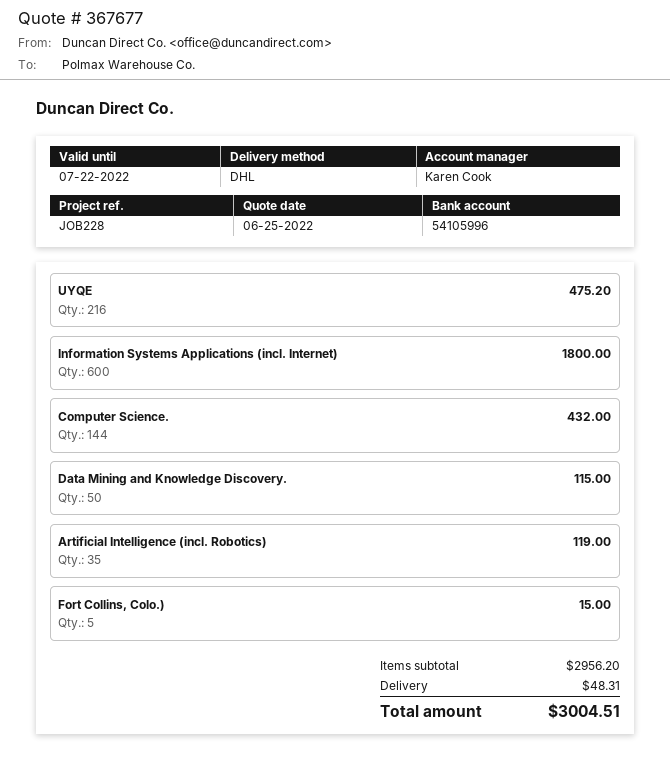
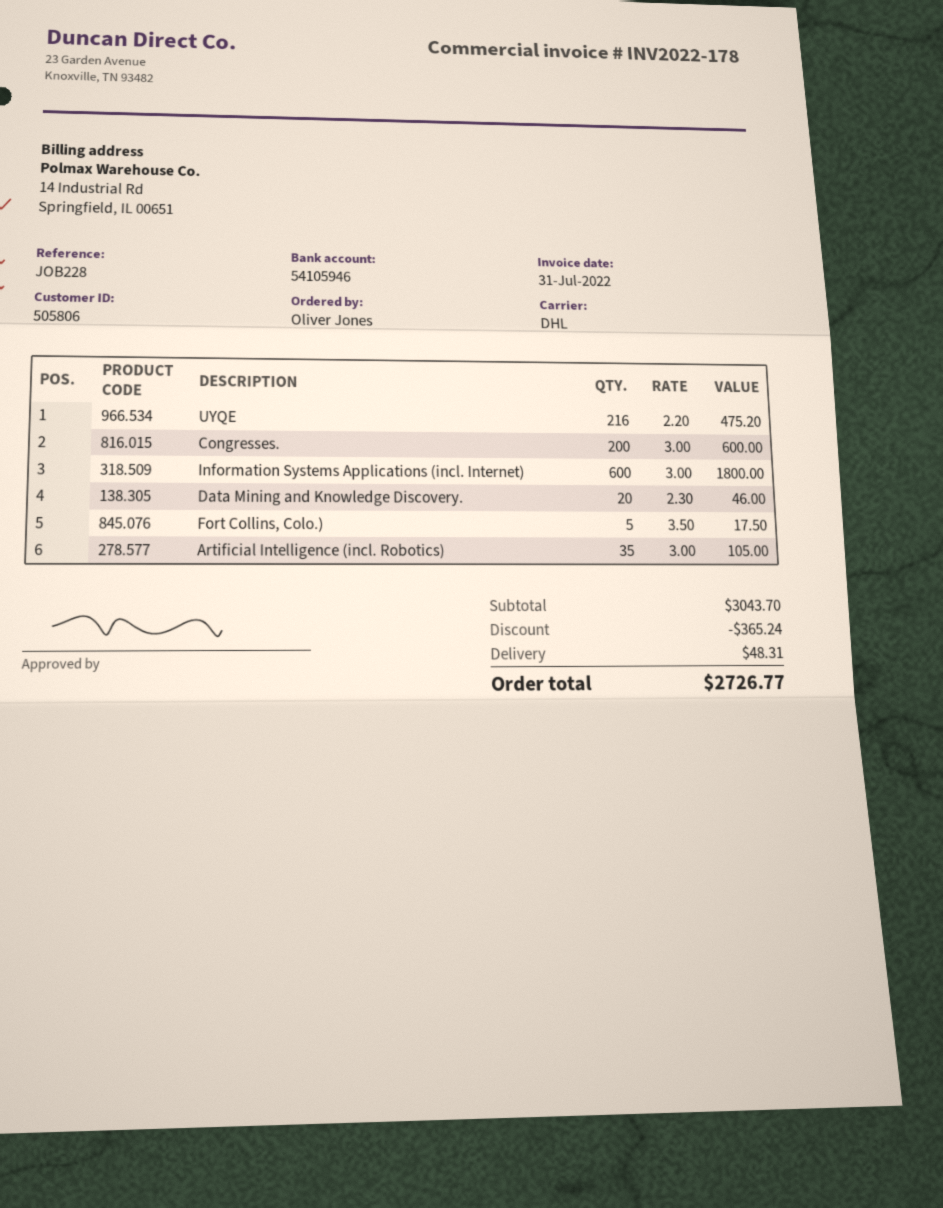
bank account: 54105996 -> 54105946
Computer Science.: 144 for 432.00 -> none
Data Mining and Knowledge Discovery.: 50 for 115.00 -> 20 for 46.00
Artificial Intelligence (incl. Robotics): 35 for 119.00 -> 35 for 105.00
Fort Collins, Colo.): 5 for 15.00 -> 5 for 17.50
Congresses.: none -> 200 for 600.00
subtotal: 2956.20 -> 3043.70
discount: none -> 365.24
total: 3004.51 -> 2726.77

